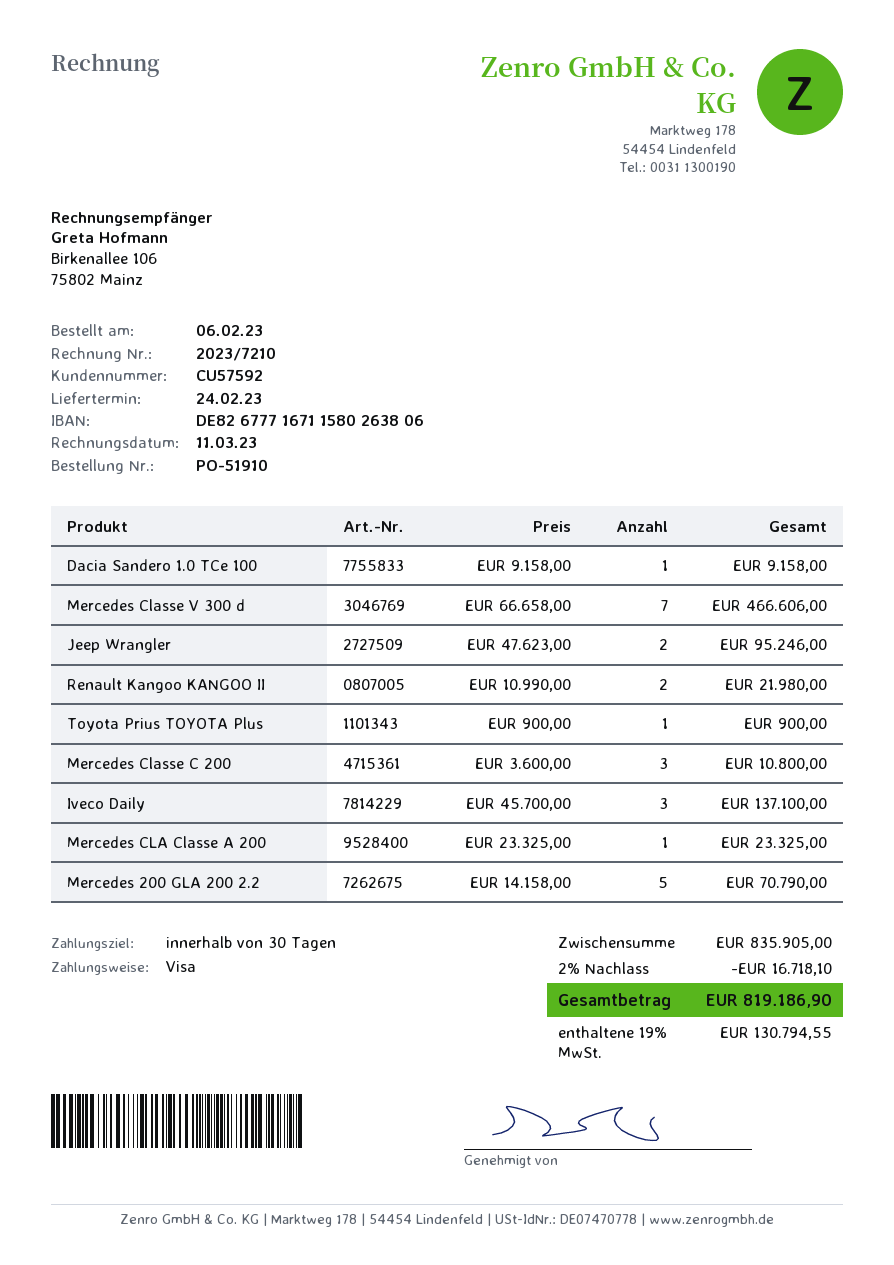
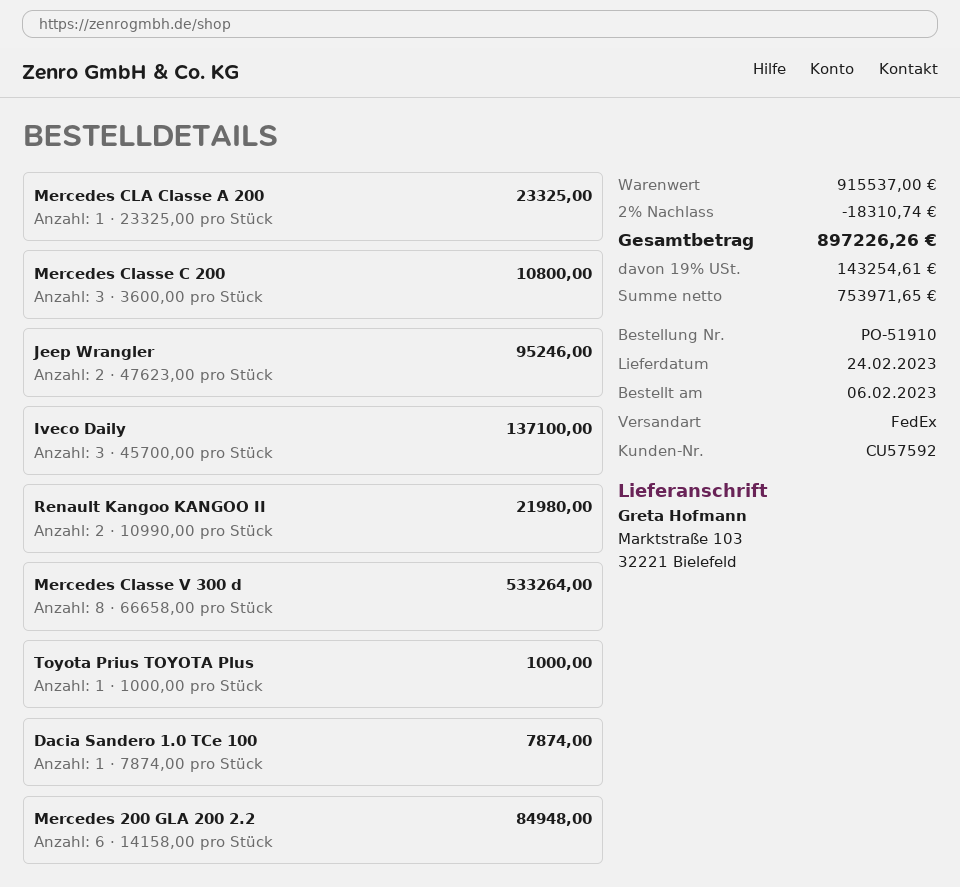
Dacia Sandero 1.0 TCe 100: 1 x 9158.00 = 9158.00 -> 1 x 7874.00 = 7874.00
Mercedes Classe V 300 d: 7 x 66658.00 = 466606.00 -> 8 x 66658.00 = 533264.00
Toyota Prius TOYOTA Plus: 1 x 900.00 = 900.00 -> 1 x 1000.00 = 1000.00
Mercedes 200 GLA 200 2.2: 5 x 14158.00 = 70790.00 -> 6 x 14158.00 = 84948.00
subtotal: 835905.00 -> 915537.00
discount: 2% = 16718.10 -> 2% = 18310.74
tax: 19% = 130794.55 -> 19% = 143254.61
total: 819186.90 -> 897226.26

